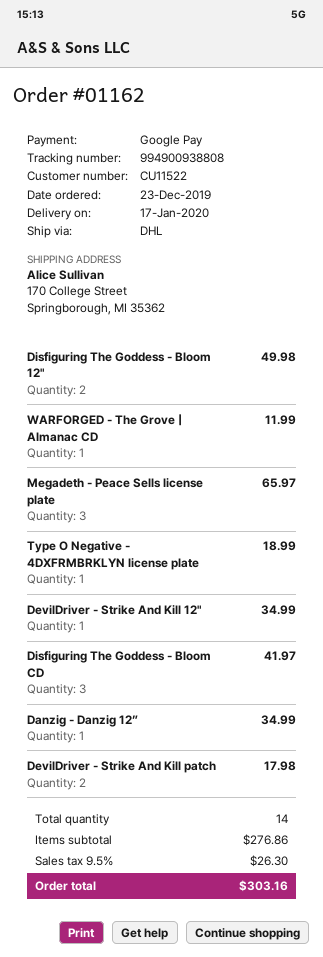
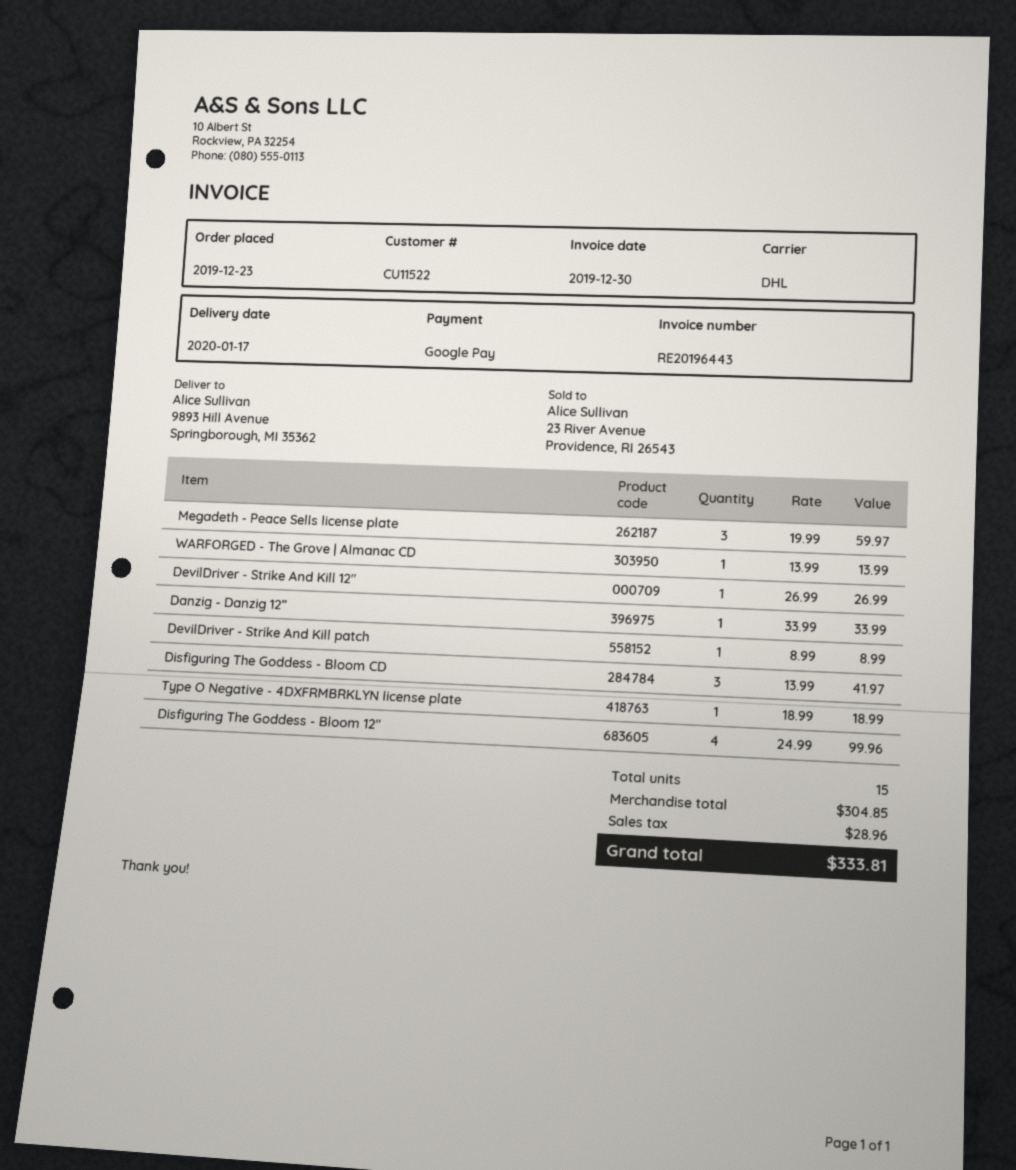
ship to: 170 College Street, Springborough, MI 35362 -> 9893 Hill Avenue, Springborough, MI 35362
Disfiguring The Goddess - Bloom 12": 2 for 49.98 -> 4 for 99.96
WARFORGED - The Grove | Almanac CD: 1 for 11.99 -> 1 for 13.99
Megadeth - Peace Sells license plate: 3 for 65.97 -> 3 for 59.97
DevilDriver - Strike And Kill 12": 1 for 34.99 -> 1 for 26.99
Danzig - Danzig 12”: 1 for 34.99 -> 1 for 33.99
DevilDriver - Strike And Kill patch: 2 for 17.98 -> 1 for 8.99
total quantity: 14 -> 15
subtotal: 276.86 -> 304.85
tax: 26.30 -> 28.96
total: 303.16 -> 333.81

